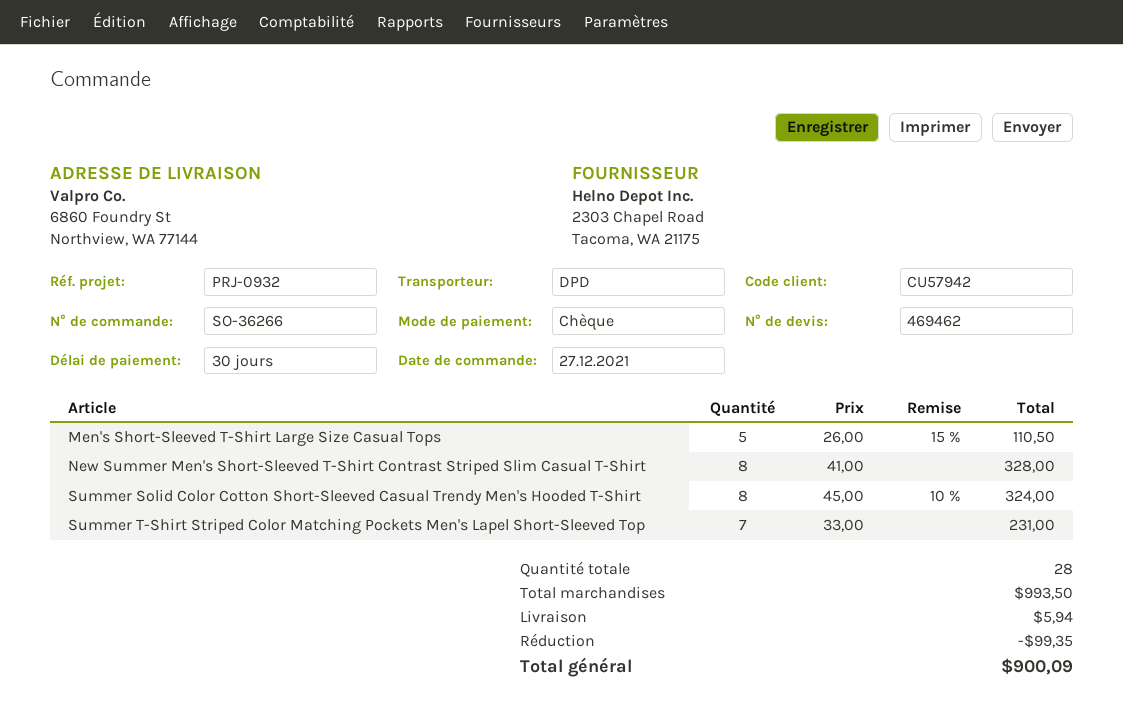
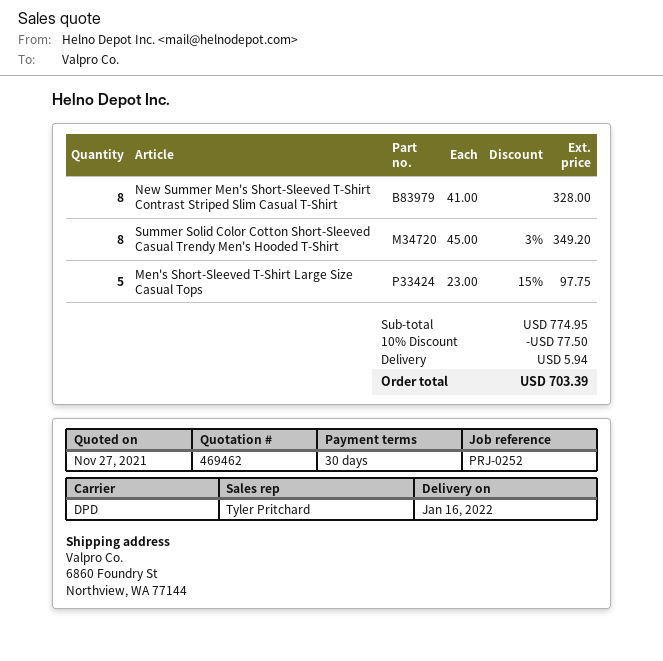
reference: PRJ-0932 -> PRJ-0252
Men's Short-Sleeved T-Shirt Large Size Casual Tops: 5 x 26.00 - 15% = 110.50 -> 5 x 23.00 - 15% = 97.75
Summer Solid Color Cotton Short-Sleeved Casual Trendy Men's Hooded T-Shirt: 8 x 45.00 - 10% = 324.00 -> 8 x 45.00 - 3% = 349.20
Summer T-Shirt Striped Color Matching Pockets Men's Lapel Short-Sleeved Top: 7 x 33.00 = 231.00 -> none
subtotal: 993.50 -> 774.95
discount: 99.35 -> 77.50
total: 900.09 -> 703.39

